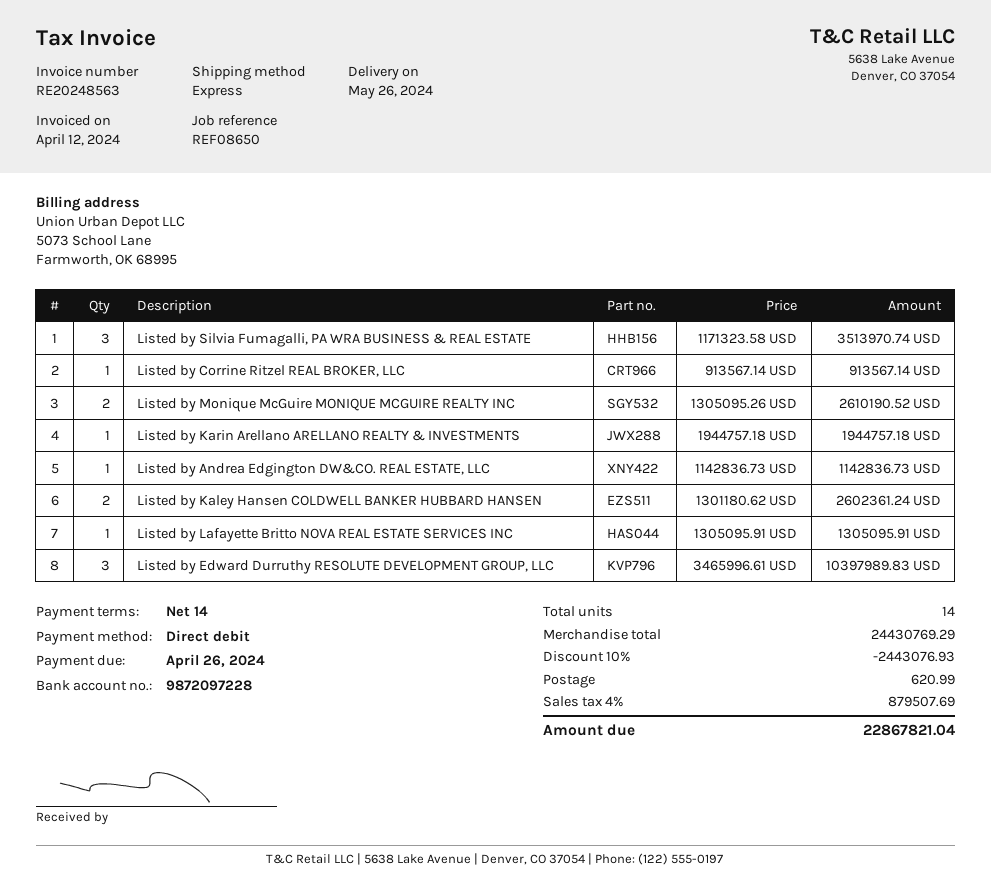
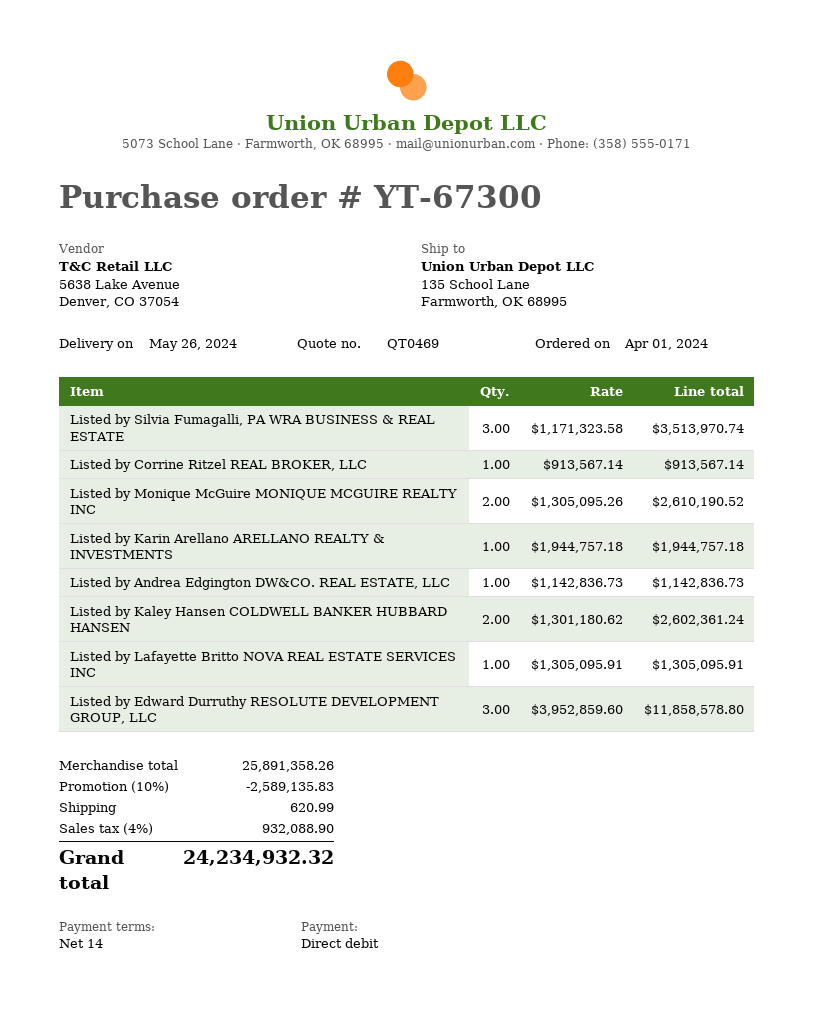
Listed by Edward Durruthy RESOLUTE DEVELOPMENT GROUP, LLC: 3 x 3465996.61 = 10397989.83 -> 3 x 3952859.60 = 11858578.80
subtotal: 24430769.29 -> 25891358.26
discount: 10% = 2443076.93 -> 10% = 2589135.83
tax: 4% = 879507.69 -> 4% = 932088.90
total: 22867821.04 -> 24234932.32

